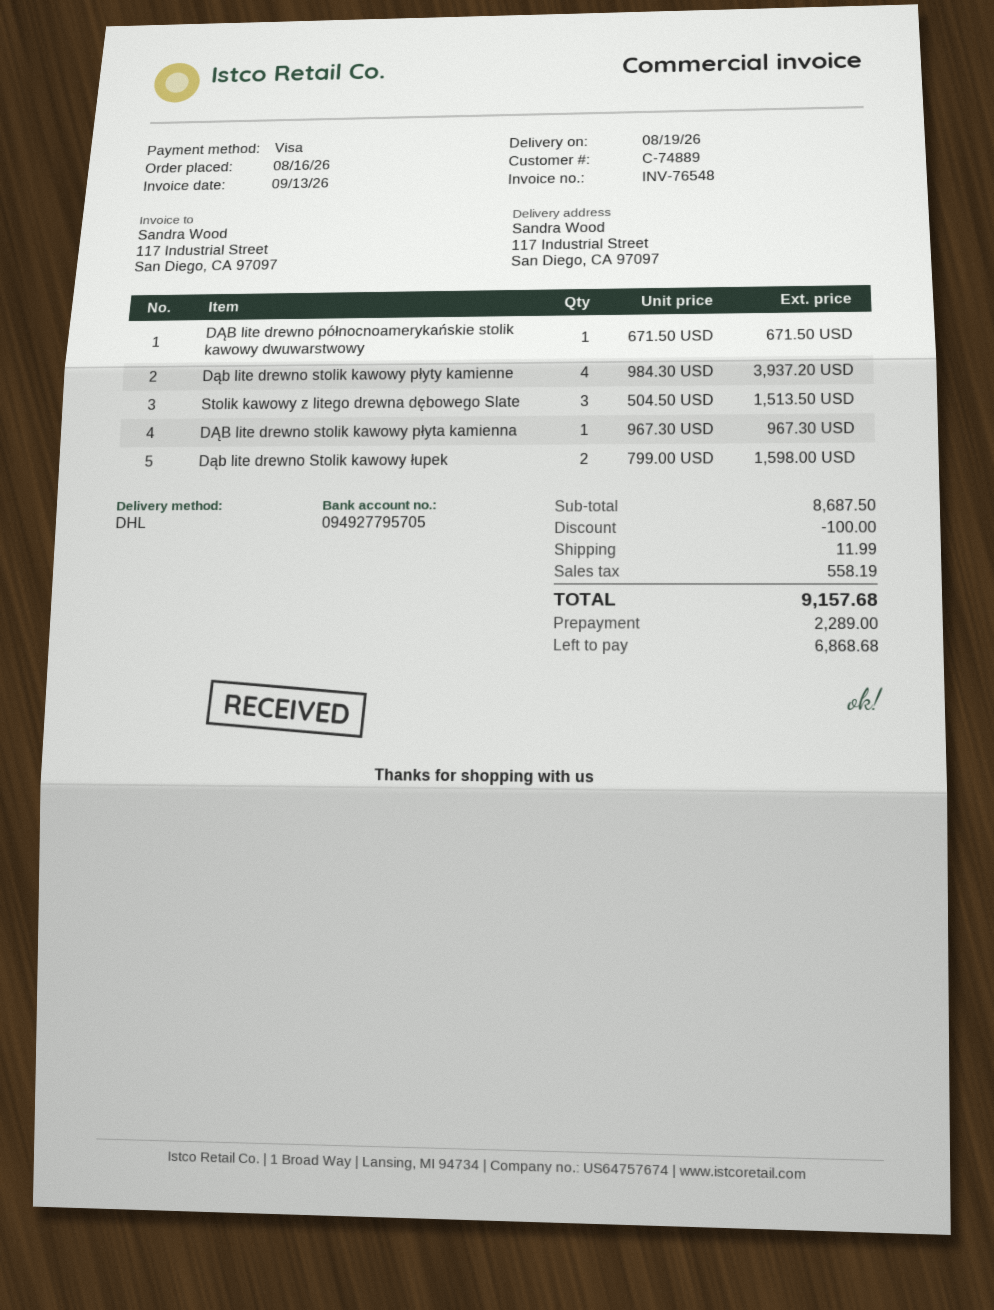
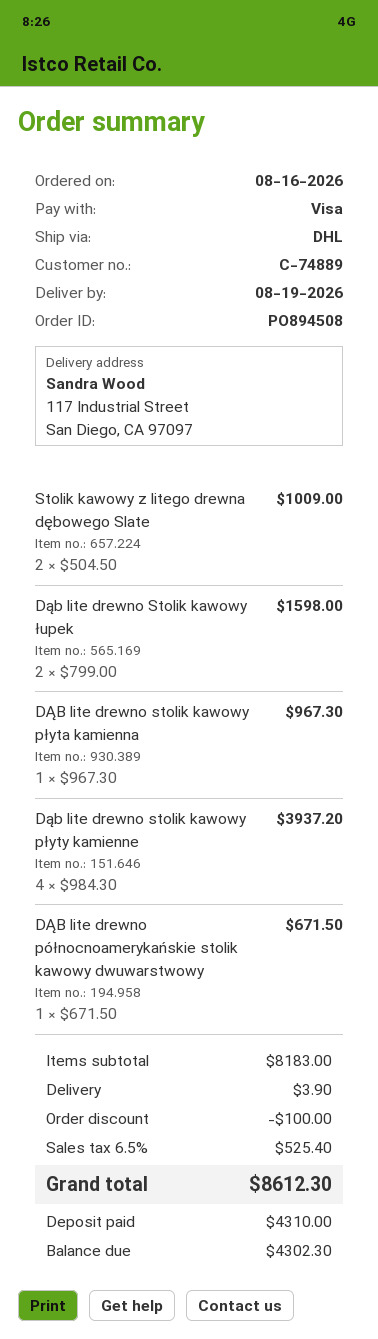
Stolik kawowy z litego drewna dębowego Slate: 3 x 504.50 = 1513.50 -> 2 x 504.50 = 1009.00
subtotal: 8687.50 -> 8183.00
shipping: 11.99 -> 3.90
tax: 558.19 -> 525.40
total: 9157.68 -> 8612.30
deposit: 2289.00 -> 4310.00
balance: 6868.68 -> 4302.30

